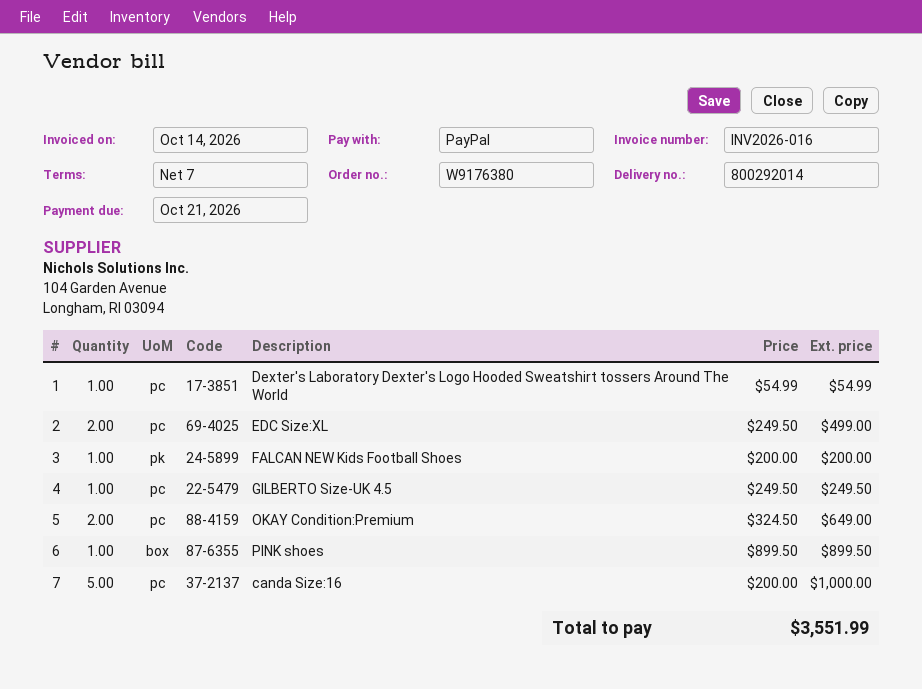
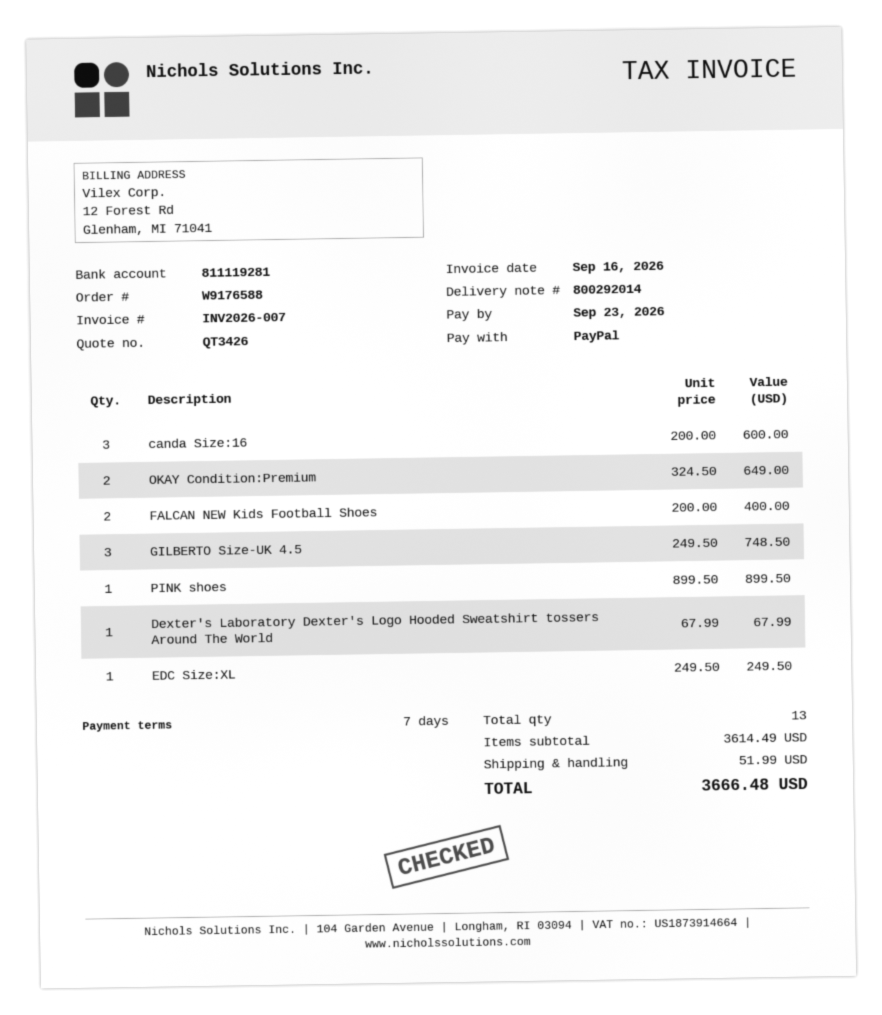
order number: W9176380 -> W9176588
invoice number: INV2026-016 -> INV2026-007
invoice date: 2026-10-14 -> 2026-09-16
due date: 2026-10-21 -> 2026-09-23
Dexter's Laboratory Dexter's Logo Hooded Sweatshirt tossers Around The World: 1 x 54.99 = 54.99 -> 1 x 67.99 = 67.99
EDC Size:XL: 2 x 249.50 = 499.00 -> 1 x 249.50 = 249.50
FALCAN NEW Kids Football Shoes: 1 x 200.00 = 200.00 -> 2 x 200.00 = 400.00
GILBERTO Size-UK 4.5: 1 x 249.50 = 249.50 -> 3 x 249.50 = 748.50
canda Size:16: 5 x 200.00 = 1000.00 -> 3 x 200.00 = 600.00
shipping: none -> 51.99
total: 3551.99 -> 3666.48

